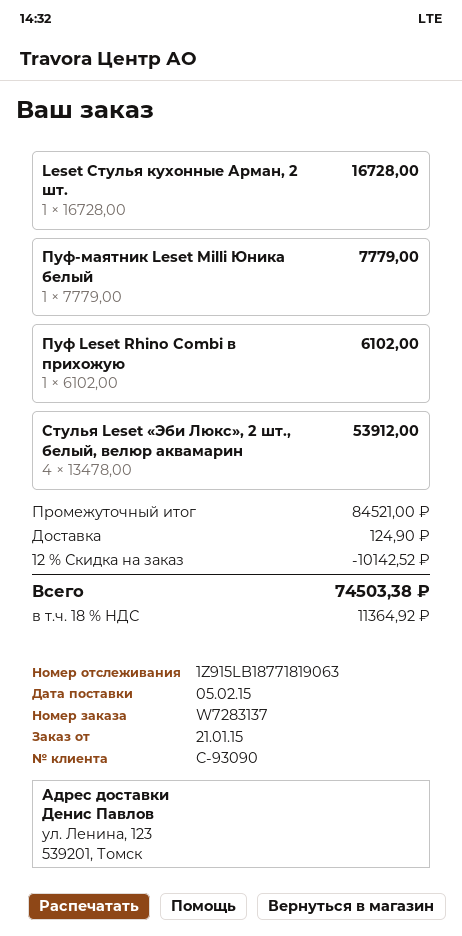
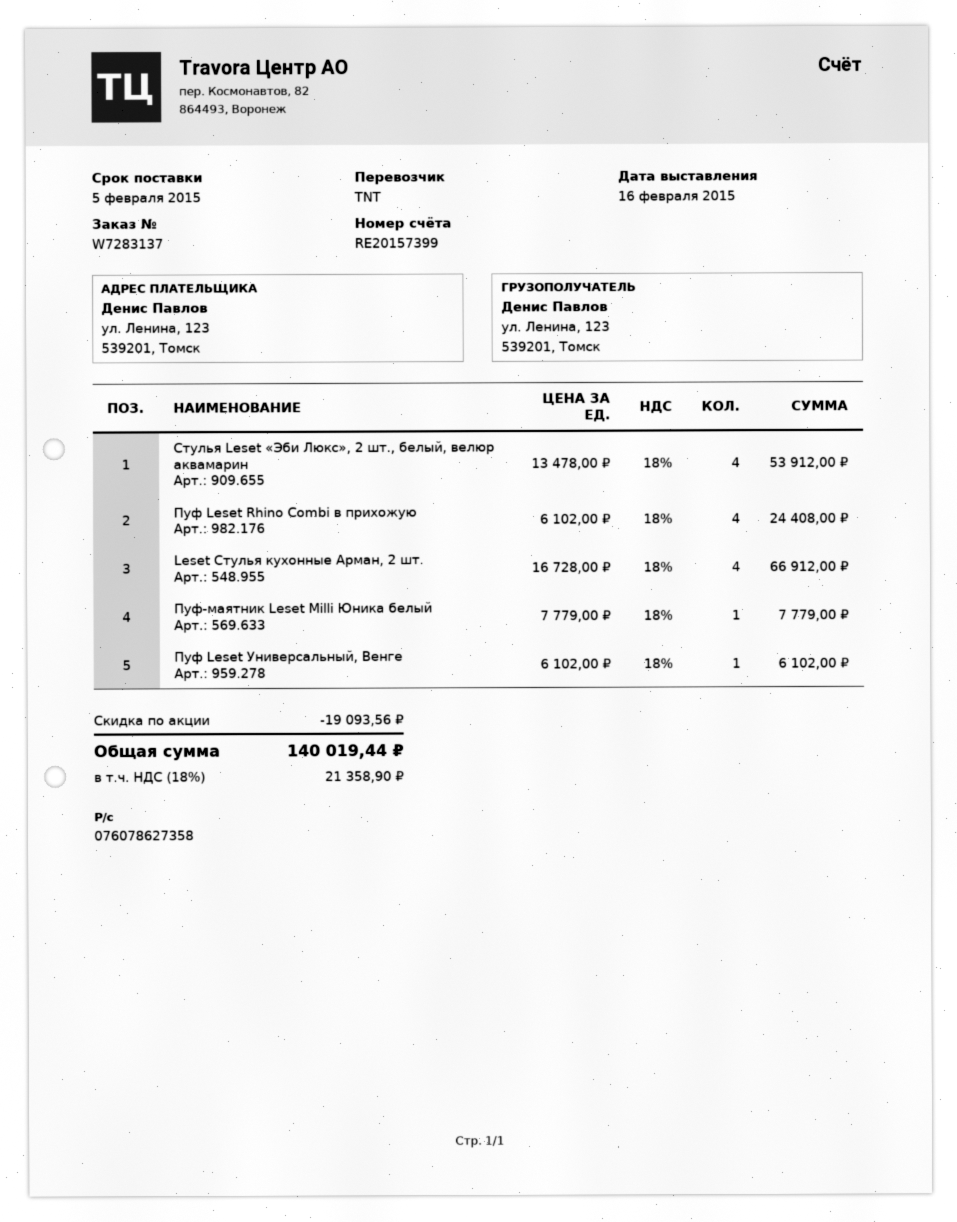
Leset Стулья кухонные Арман, 2 шт.: 1 x 16728.00 = 16728.00 -> 4 x 16728.00 = 66912.00
Пуф Leset Rhino Combi в прихожую: 1 x 6102.00 = 6102.00 -> 4 x 6102.00 = 24408.00
Пуф Leset Универсальный, Венге: none -> 1 x 6102.00 = 6102.00
discount: 10142.52 -> 19093.56
shipping: 124.90 -> none
tax: 18% = 11364.92 -> 18% = 21358.90
total: 74503.38 -> 140019.44

